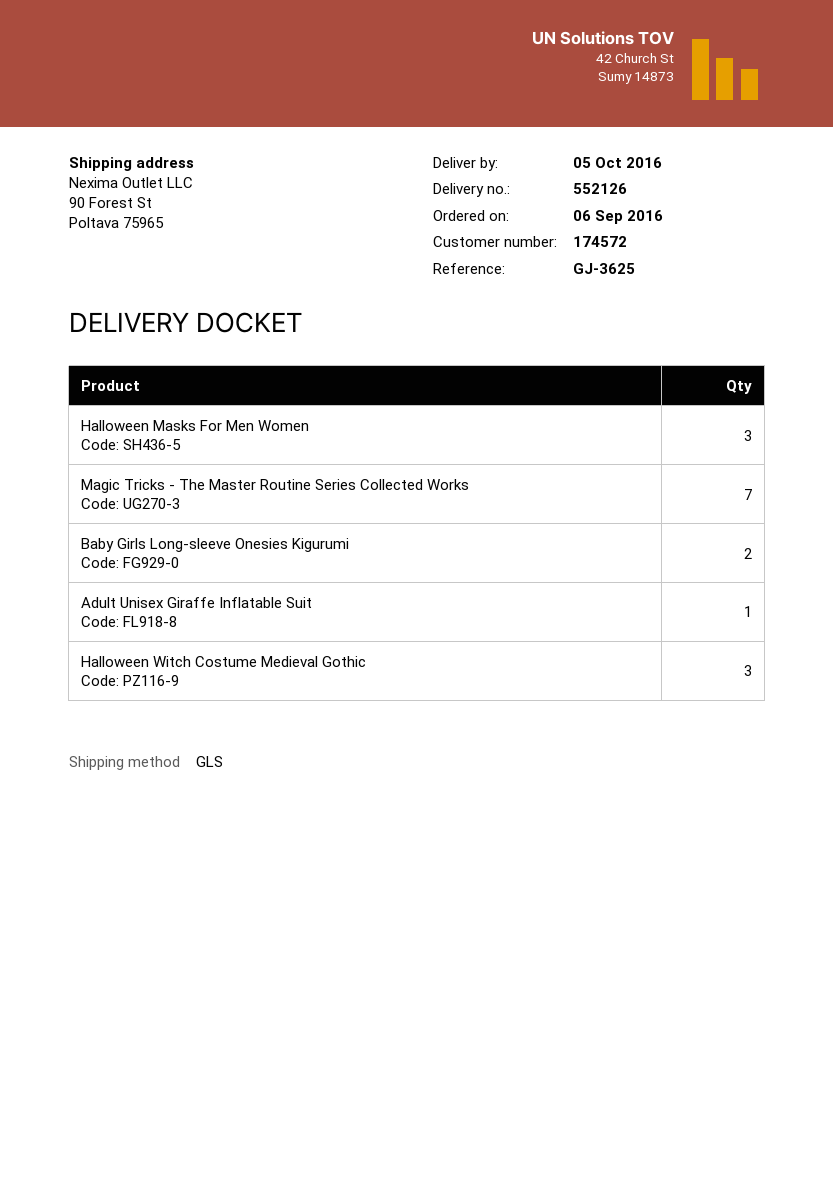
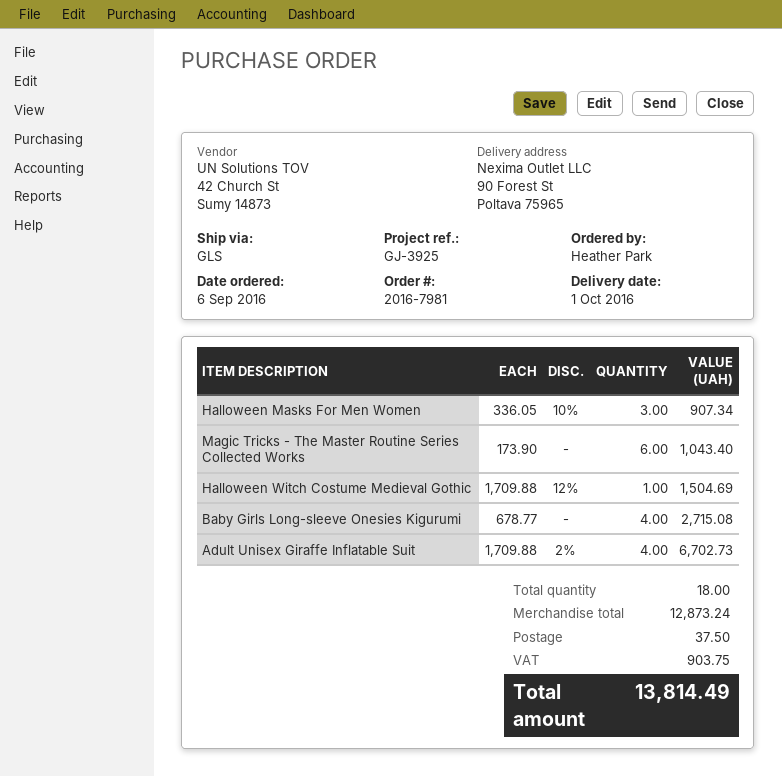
delivery date: 2016-10-05 -> 2016-10-01
reference: GJ-3625 -> GJ-3925
Magic Tricks - The Master Routine Series Collected Works: 7 -> 6
Baby Girls Long-sleeve Onesies Kigurumi: 2 -> 4
Adult Unisex Giraffe Inflatable Suit: 1 -> 4
Halloween Witch Costume Medieval Gothic: 3 -> 1

